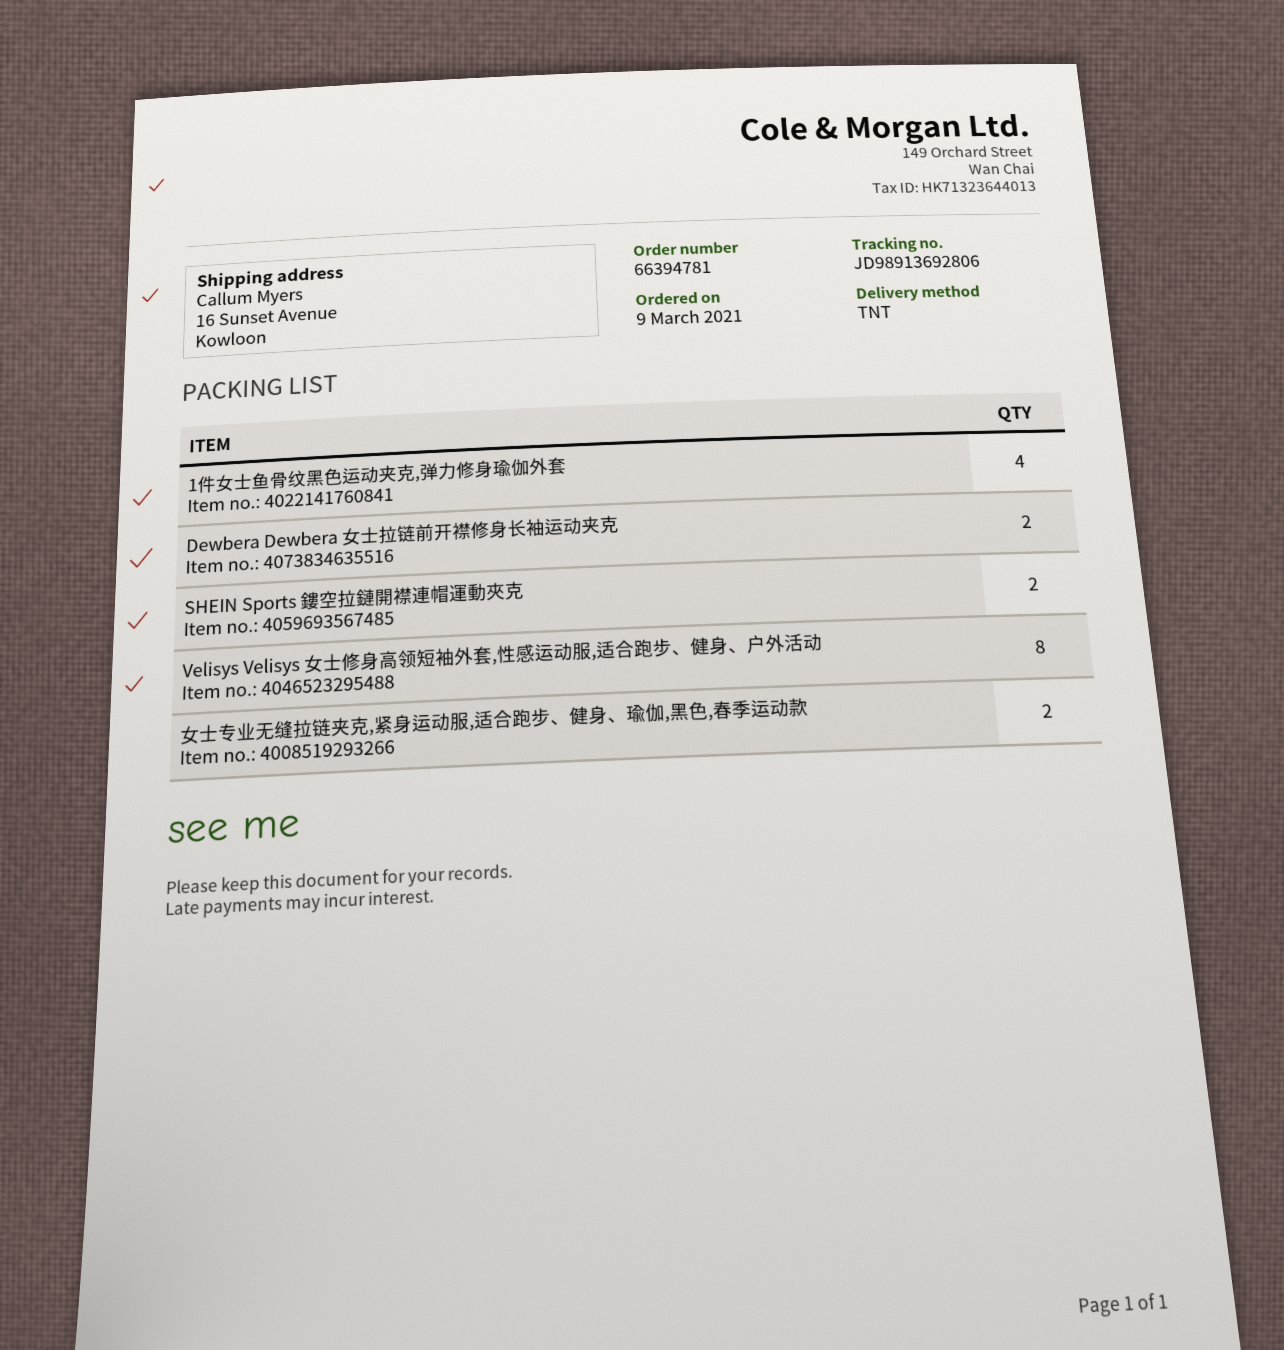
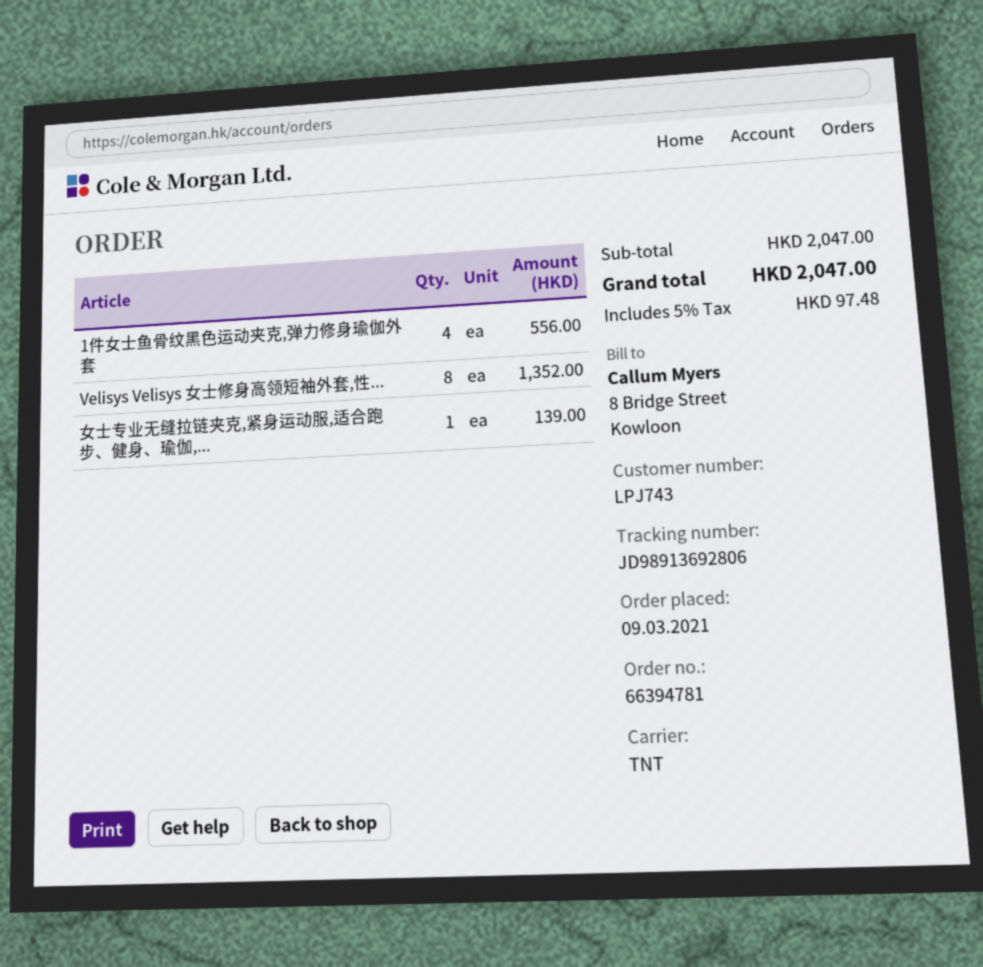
Dewbera Dewbera 女士拉链前开襟修身长袖运动夹克: 2 -> none
SHEIN Sports 鏤空拉鏈開襟連帽運動夾克: 2 -> none
女士专业无缝拉链夹克,紧身运动服,适合跑步、健身、瑜伽,黑色,春季运动款: 2 -> 1

